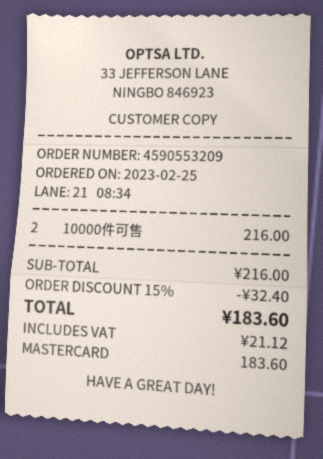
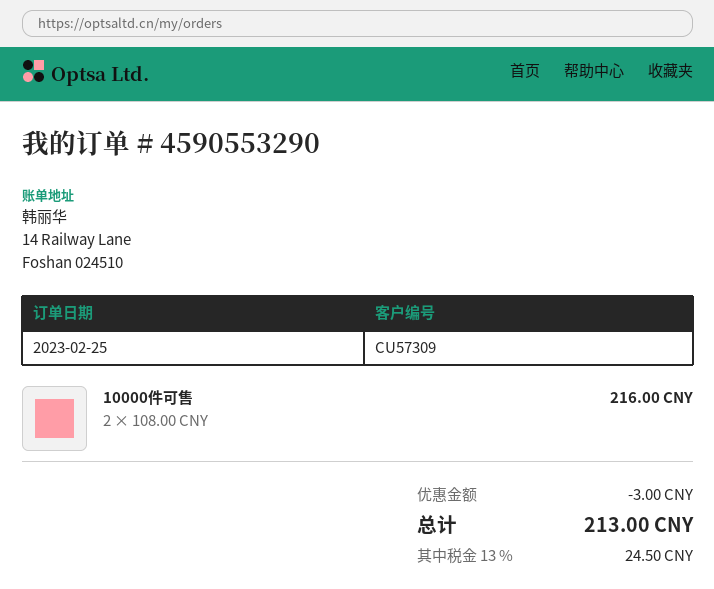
order number: 4590553209 -> 4590553290
discount: 32.40 -> 3.00
tax: 21.12 -> 24.50
total: 183.60 -> 213.00

